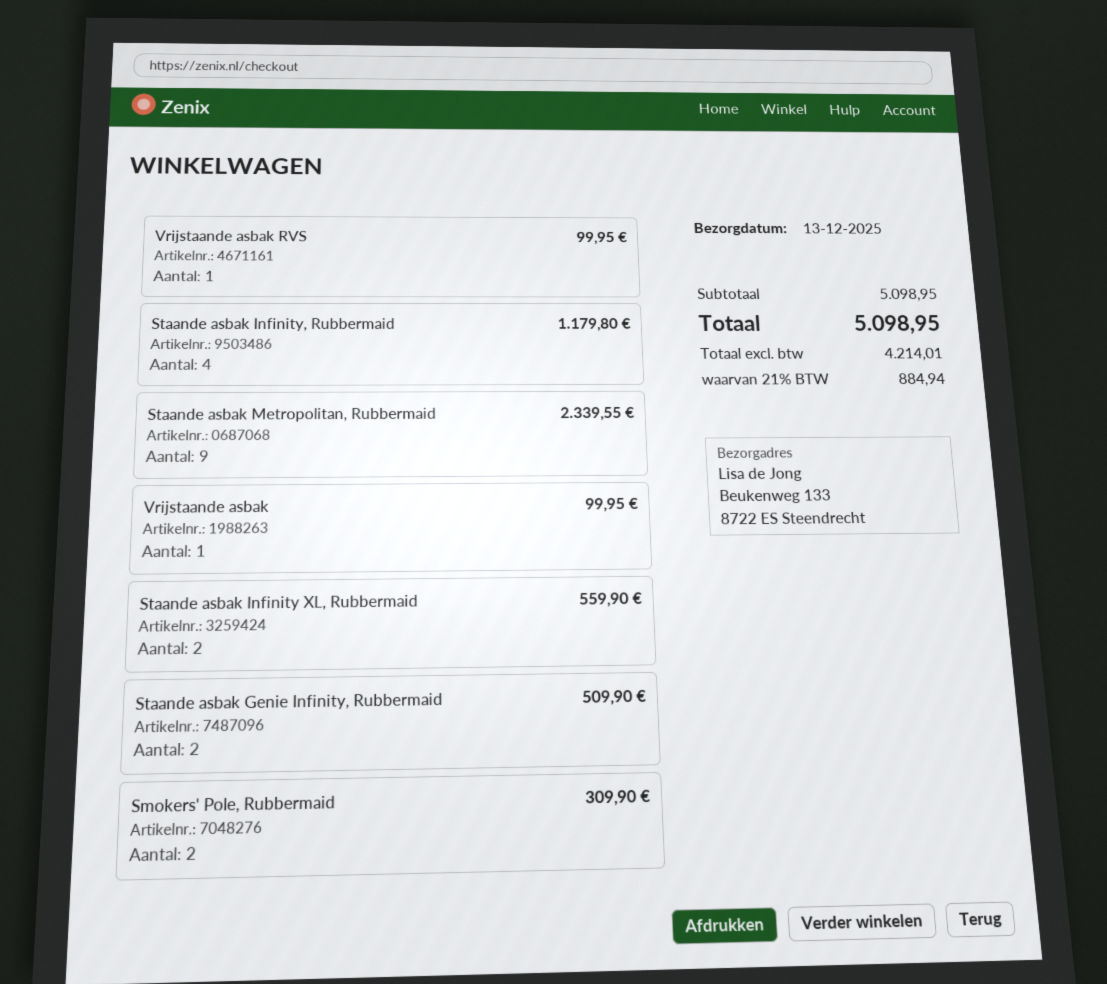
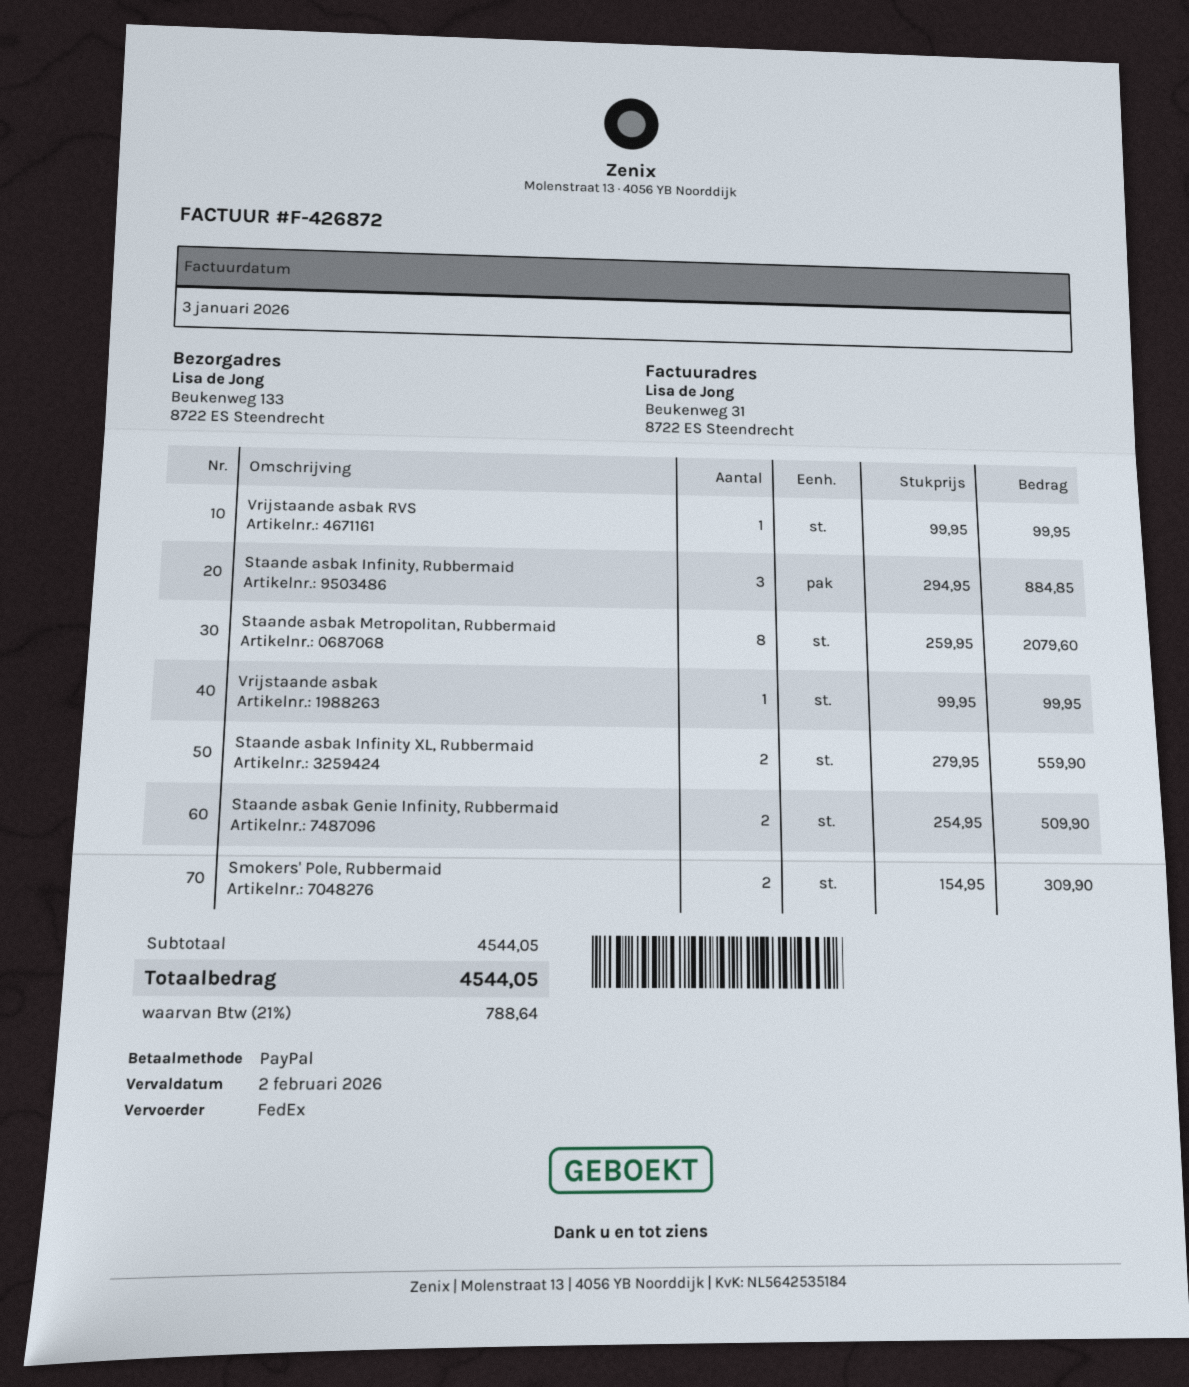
Staande asbak Infinity, Rubbermaid: 4 for 1179.80 -> 3 for 884.85
Staande asbak Metropolitan, Rubbermaid: 9 for 2339.55 -> 8 for 2079.60
subtotal: 5098.95 -> 4544.05
tax: 21% = 884.94 -> 21% = 788.64
total: 5098.95 -> 4544.05

